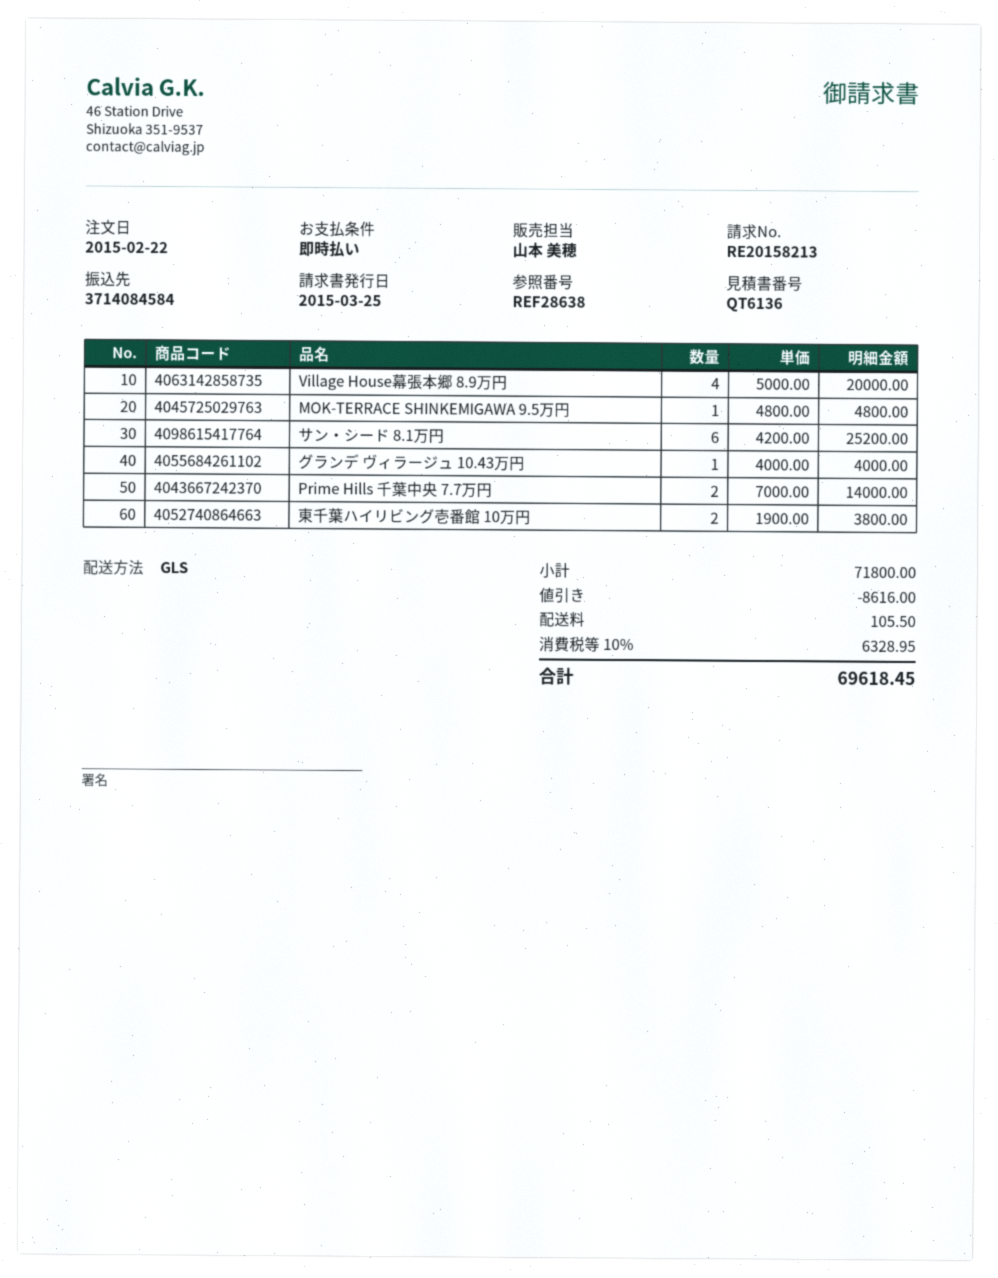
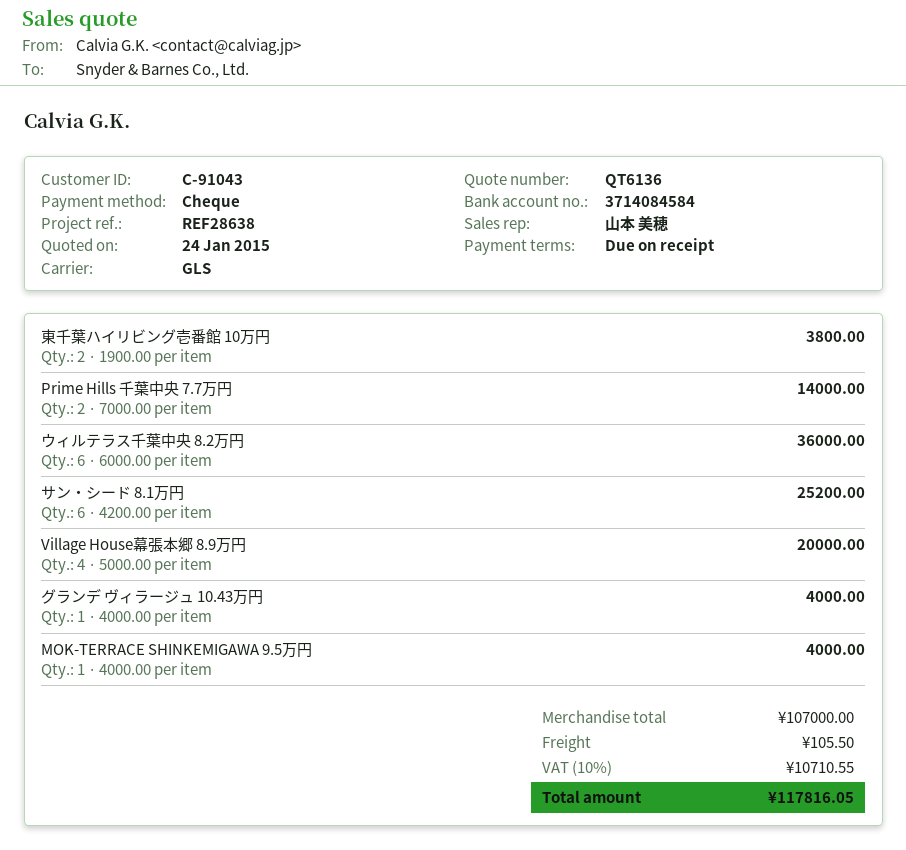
MOK-TERRACE SHINKEMIGAWA 9.5万円: 1 x 4800.00 = 4800.00 -> 1 x 4000.00 = 4000.00
ウィルテラス千葉中央 8.2万円: none -> 6 x 6000.00 = 36000.00
subtotal: 71800.00 -> 107000.00
discount: 8616.00 -> none
tax: 10% = 6328.95 -> 10% = 10710.55
total: 69618.45 -> 117816.05

